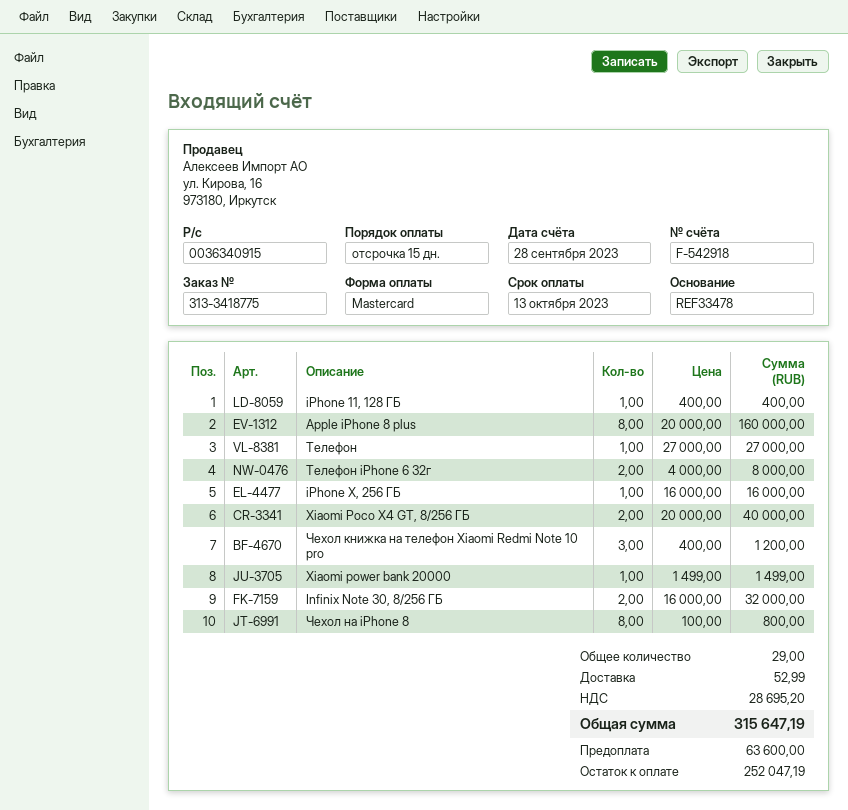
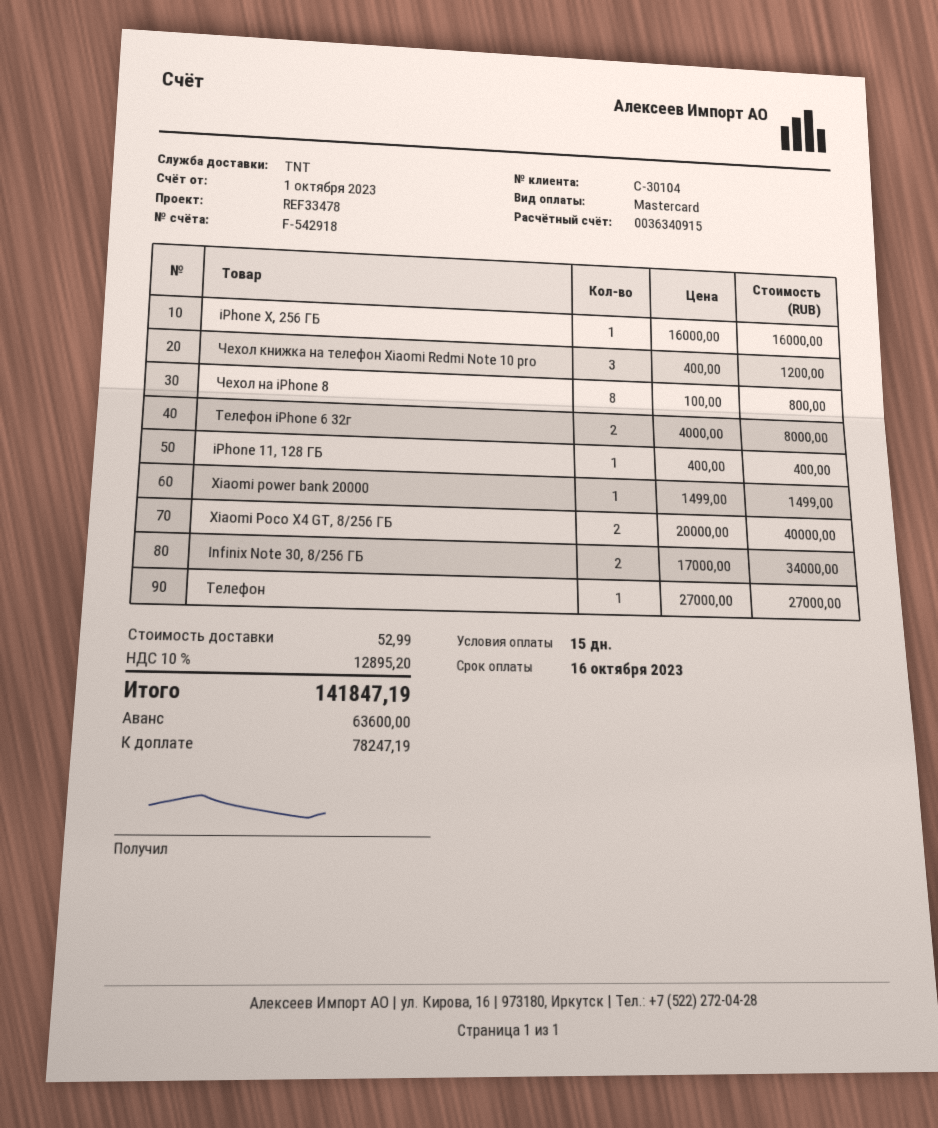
invoice date: 2023-09-28 -> 2023-10-01
due date: 2023-10-13 -> 2023-10-16
Apple iPhone 8 plus: 8 x 20000.00 = 160000.00 -> none
Infinix Note 30, 8/256 ГБ: 2 x 16000.00 = 32000.00 -> 2 x 17000.00 = 34000.00
tax: 28695.20 -> 12895.20
total: 315647.19 -> 141847.19
balance: 252047.19 -> 78247.19

